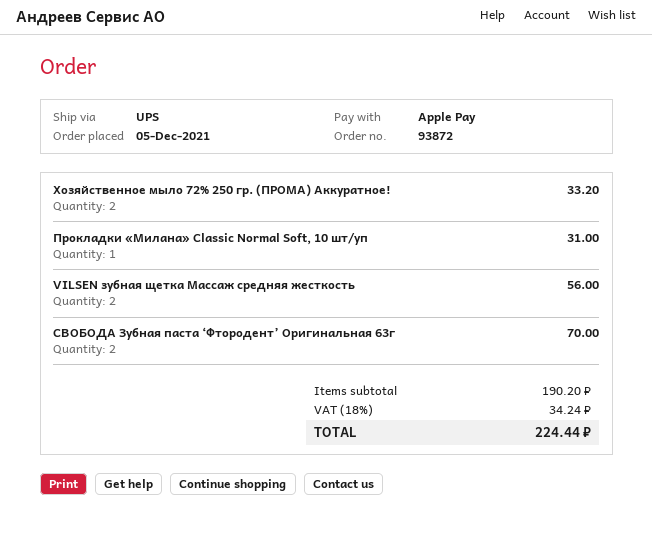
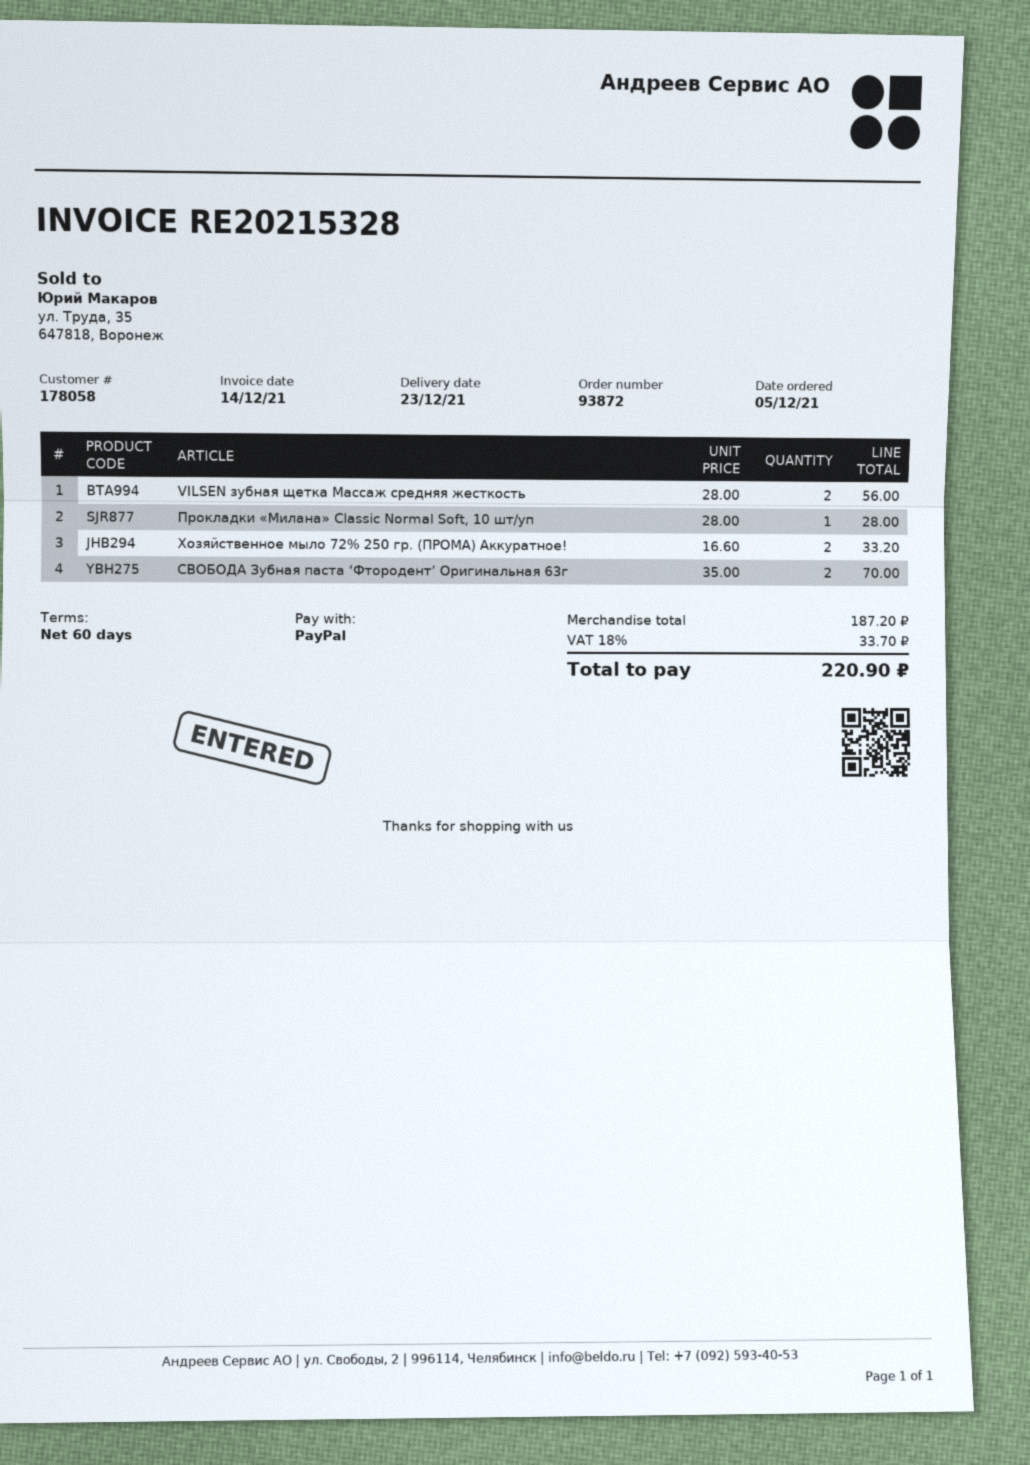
payment method: Apple Pay -> PayPal
Прокладки «Милана» Classic Normal Soft, 10 шт/уп: 1 for 31.00 -> 1 for 28.00
subtotal: 190.20 -> 187.20
tax: 18% = 34.24 -> 18% = 33.70
total: 224.44 -> 220.90

